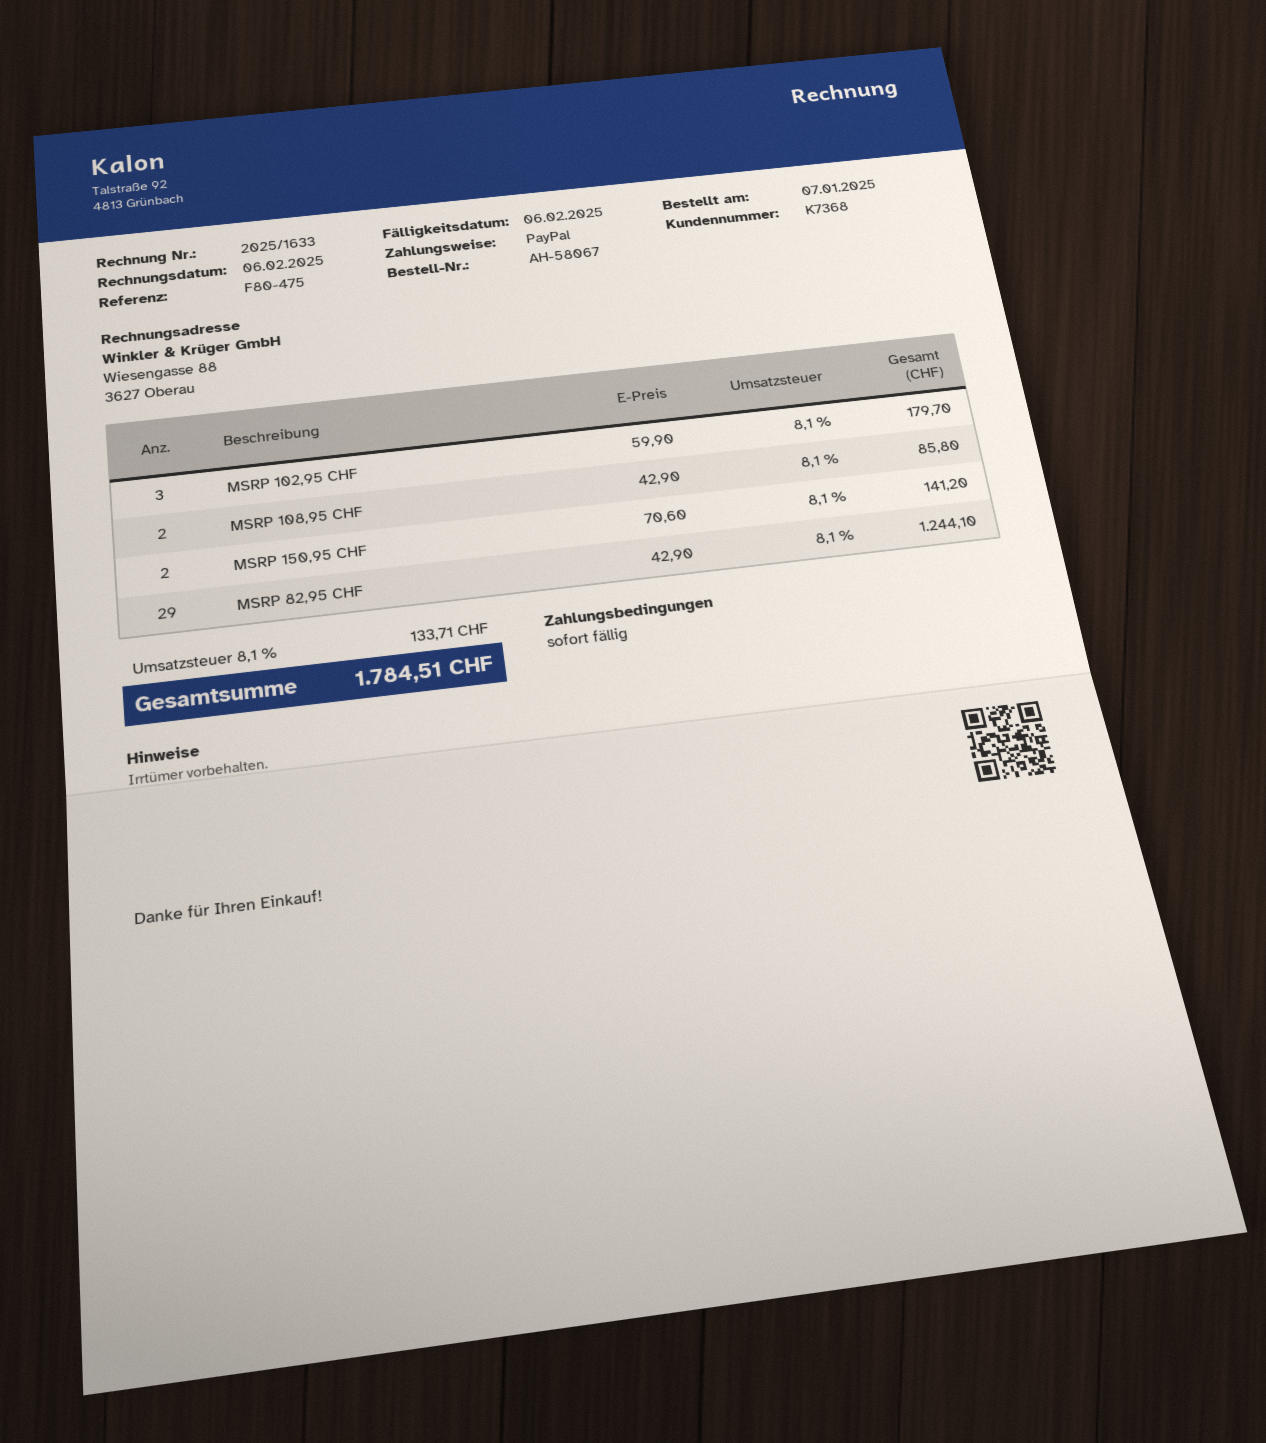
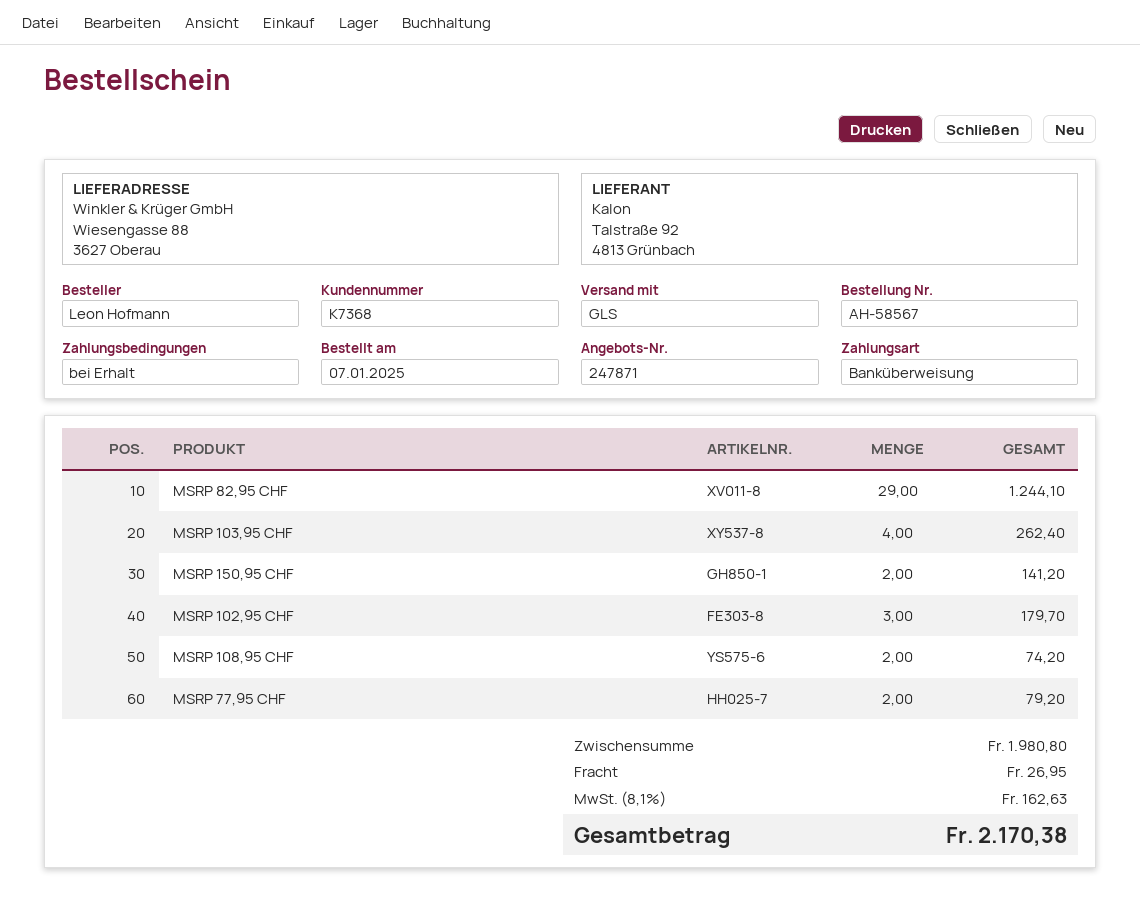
order number: AH-58067 -> AH-58567
payment method: PayPal -> bank transfer
MSRP 108,95 CHF: 2 for 85.80 -> 2 for 74.20
MSRP 103,95 CHF: none -> 4 for 262.40
MSRP 77,95 CHF: none -> 2 for 79.20
shipping: none -> 26.95
tax: 8.1% = 133.71 -> 8.1% = 162.63
total: 1784.51 -> 2170.38

